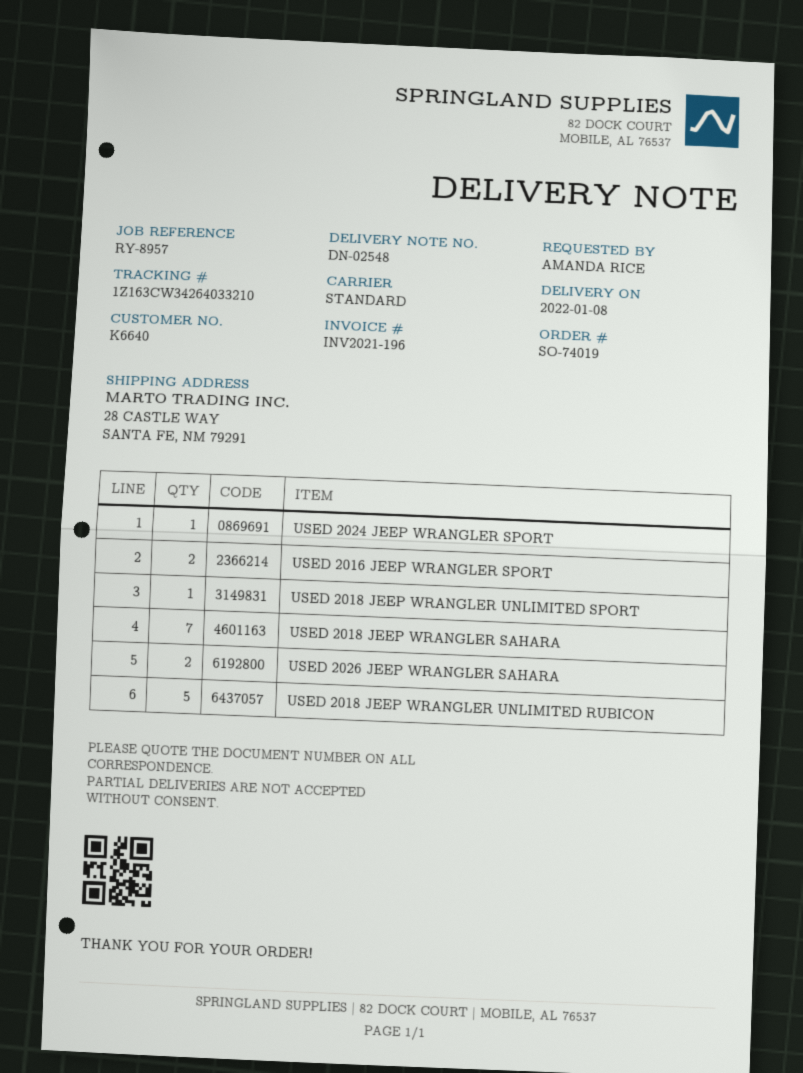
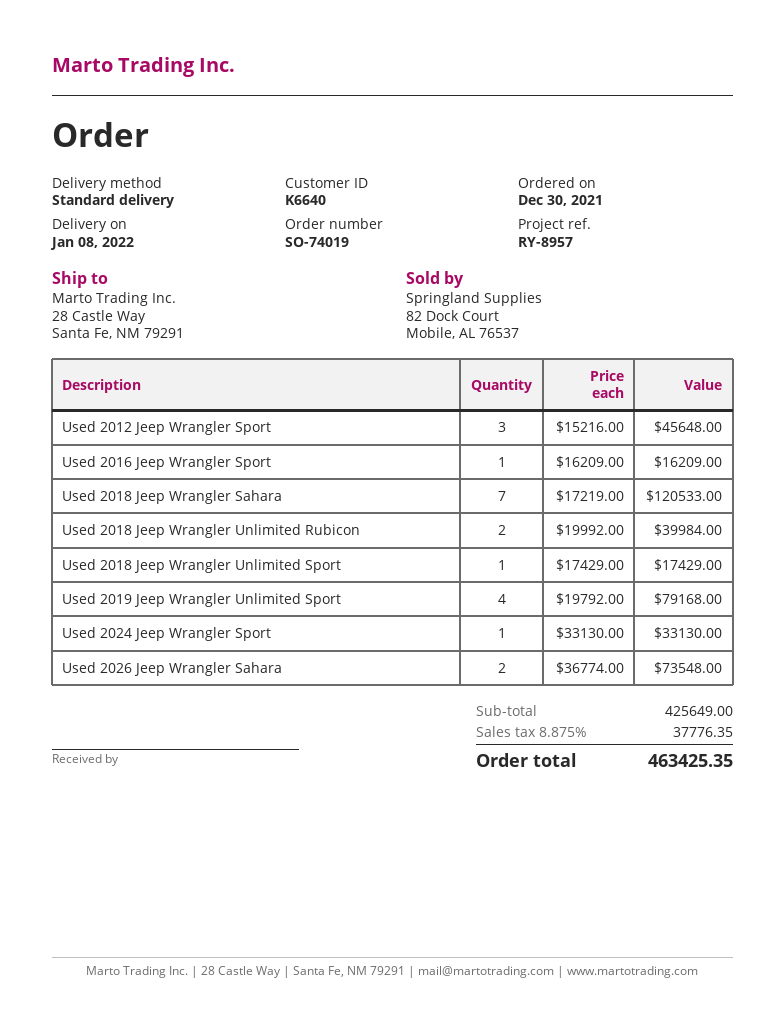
USED 2016 JEEP WRANGLER SPORT: 2 -> 1
USED 2018 JEEP WRANGLER UNLIMITED RUBICON: 5 -> 2
Used 2012 Jeep Wrangler Sport: none -> 3
Used 2019 Jeep Wrangler Unlimited Sport: none -> 4

